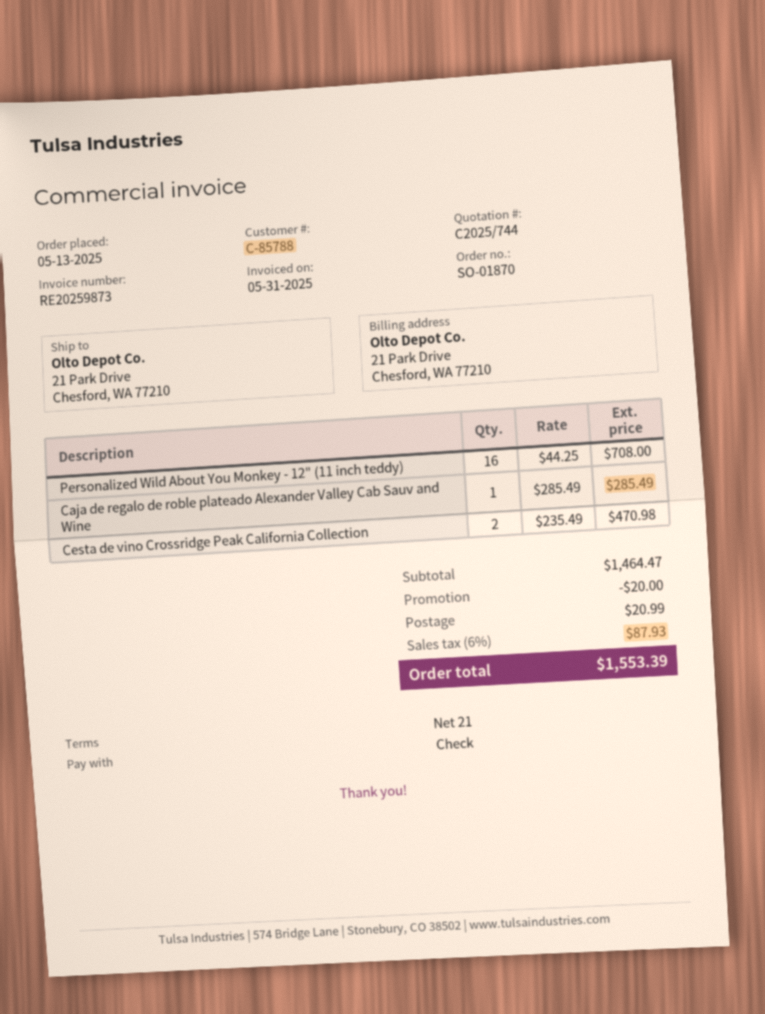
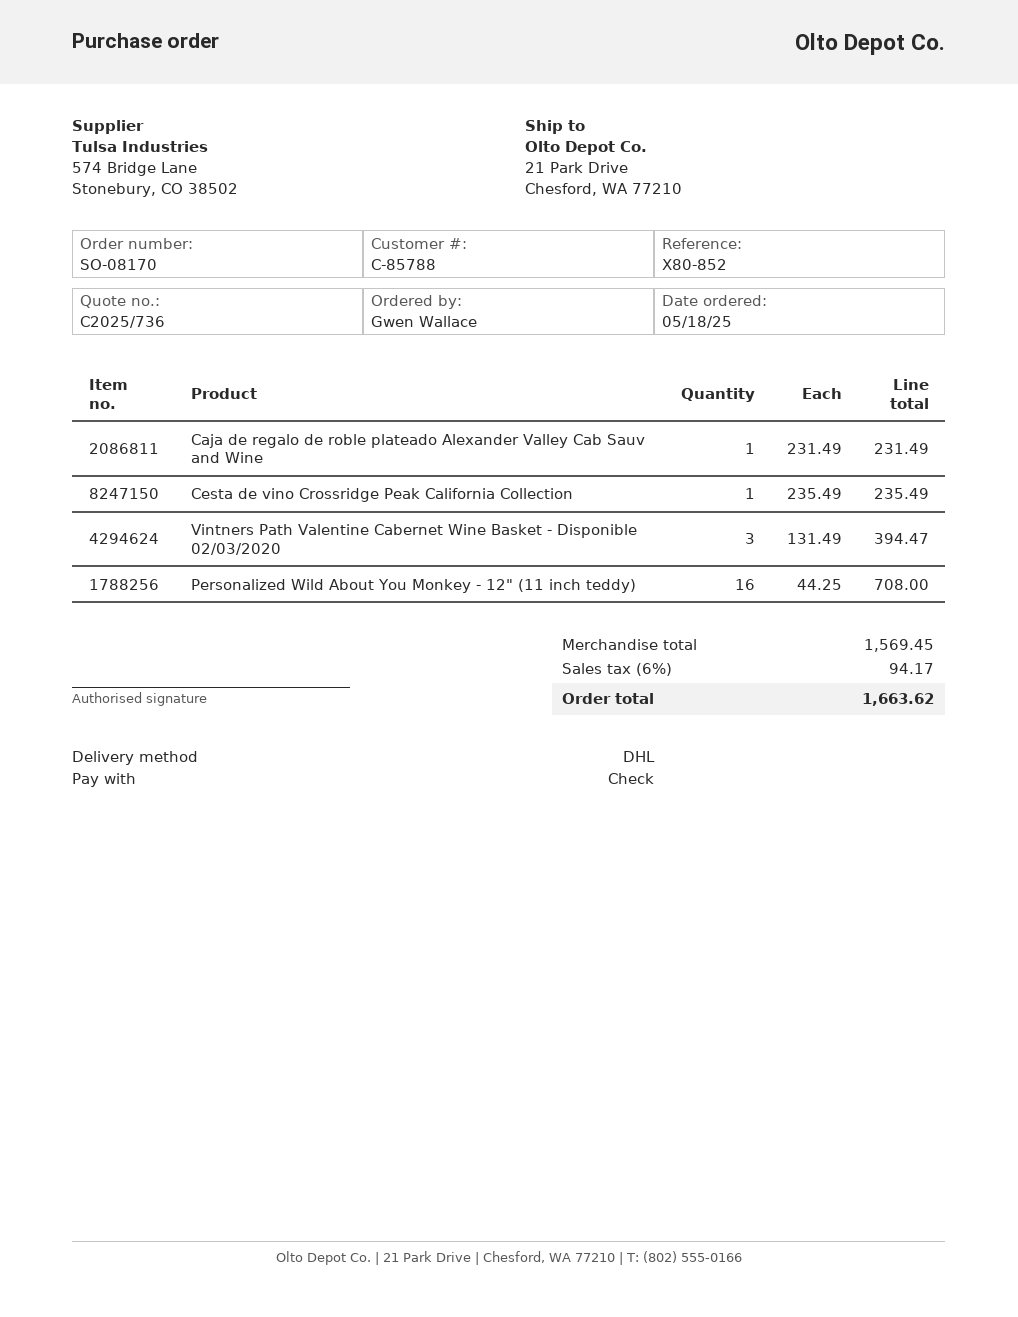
quote number: C2025/744 -> C2025/736
order number: SO-01870 -> SO-08170
order date: 2025-05-13 -> 2025-05-18
Caja de regalo de roble plateado Alexander Valley Cab Sauv and Wine: 1 x 285.49 = 285.49 -> 1 x 231.49 = 231.49
Cesta de vino Crossridge Peak California Collection: 2 x 235.49 = 470.98 -> 1 x 235.49 = 235.49
Vintners Path Valentine Cabernet Wine Basket - Disponible 02/03/2020: none -> 3 x 131.49 = 394.47
subtotal: 1464.47 -> 1569.45
discount: 20.00 -> none
shipping: 20.99 -> none
tax: 6% = 87.93 -> 6% = 94.17
total: 1553.39 -> 1663.62

